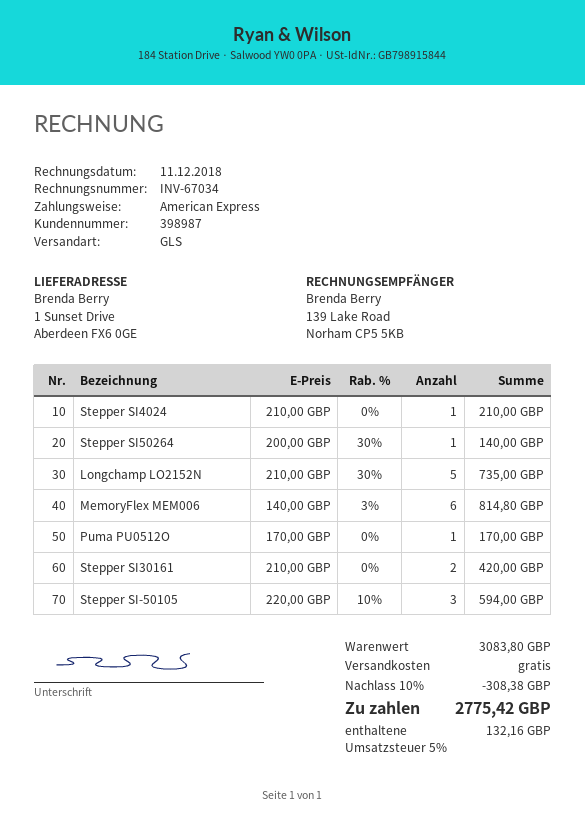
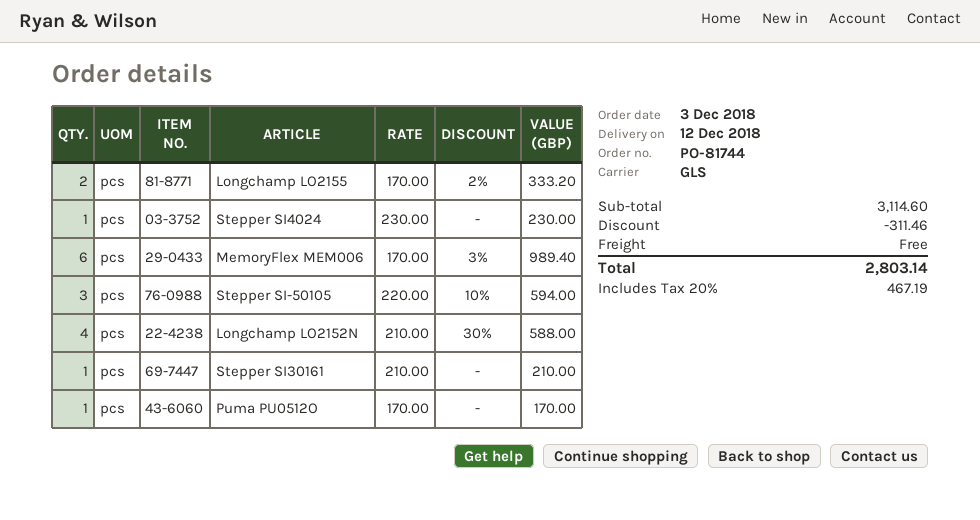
Stepper SI4024: 1 x 210.00 = 210.00 -> 1 x 230.00 = 230.00
Stepper SI50264: 1 x 200.00 - 30% = 140.00 -> none
Longchamp LO2152N: 5 x 210.00 - 30% = 735.00 -> 4 x 210.00 - 30% = 588.00
MemoryFlex MEM006: 6 x 140.00 - 3% = 814.80 -> 6 x 170.00 - 3% = 989.40
Stepper SI30161: 2 x 210.00 = 420.00 -> 1 x 210.00 = 210.00
Longchamp LO2155: none -> 2 x 170.00 - 2% = 333.20
subtotal: 3083.80 -> 3114.60
discount: 308.38 -> 311.46
tax: 5% = 132.16 -> 20% = 467.19
total: 2775.42 -> 2803.14

